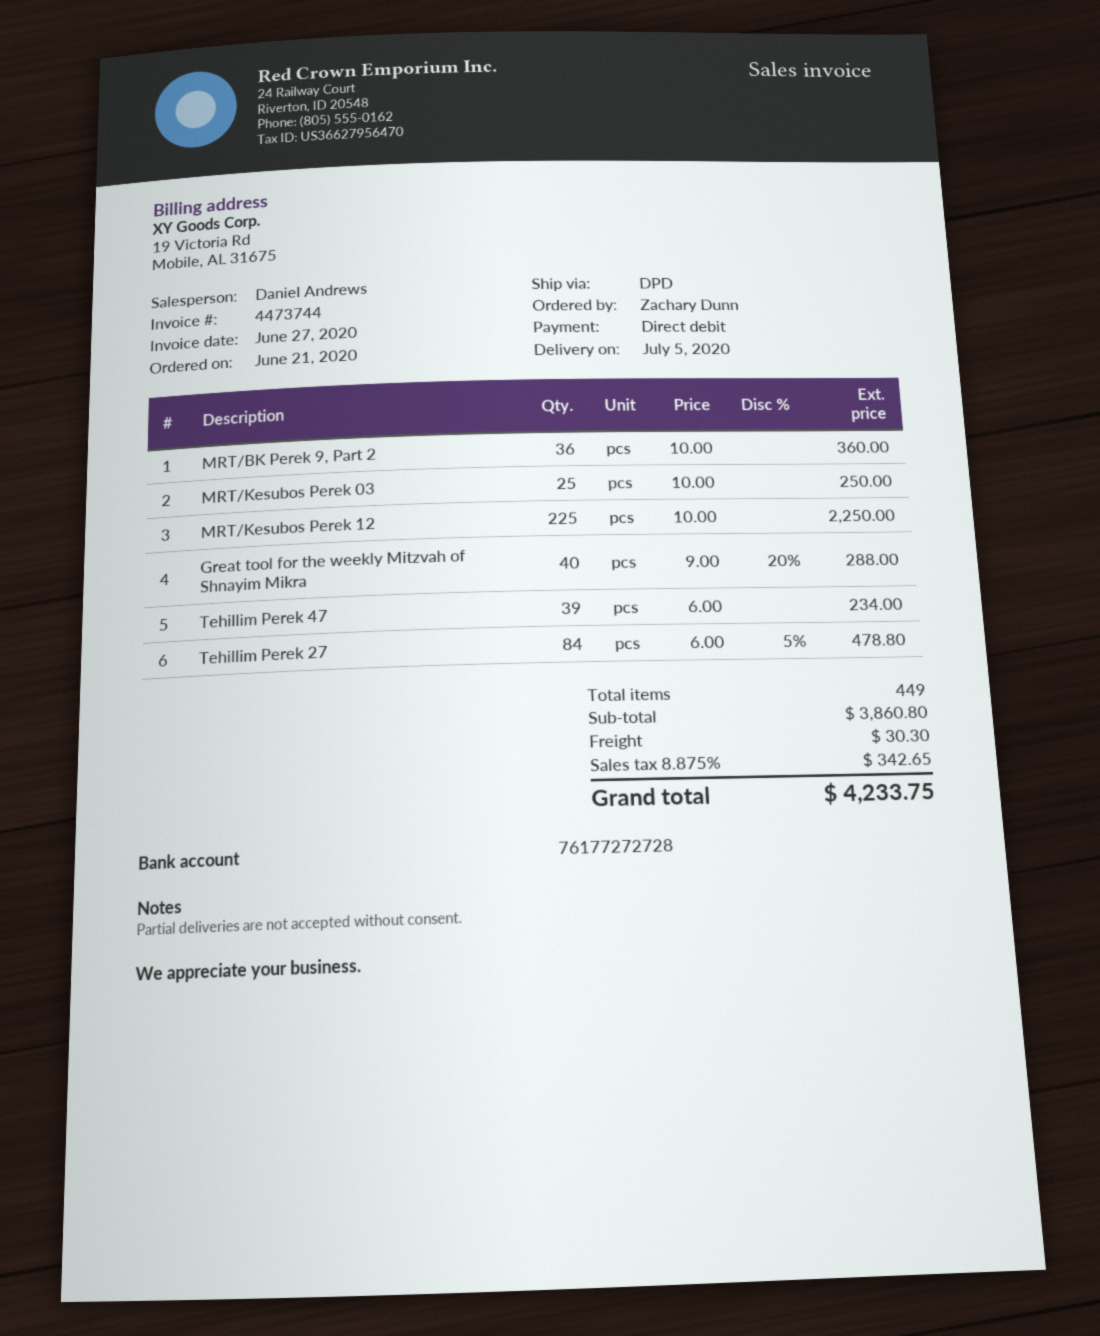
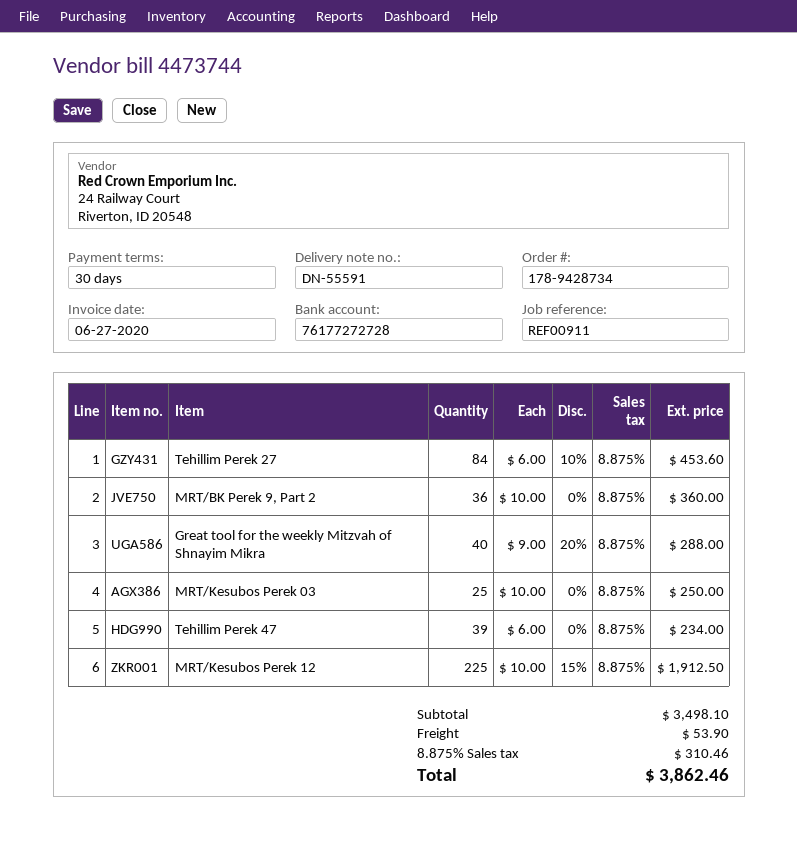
MRT/Kesubos Perek 12: 225 x 10.00 = 2250.00 -> 225 x 10.00 - 15% = 1912.50
Tehillim Perek 27: 84 x 6.00 - 5% = 478.80 -> 84 x 6.00 - 10% = 453.60
subtotal: 3860.80 -> 3498.10
shipping: 30.30 -> 53.90
tax: 8.875% = 342.65 -> 8.875% = 310.46
total: 4233.75 -> 3862.46

